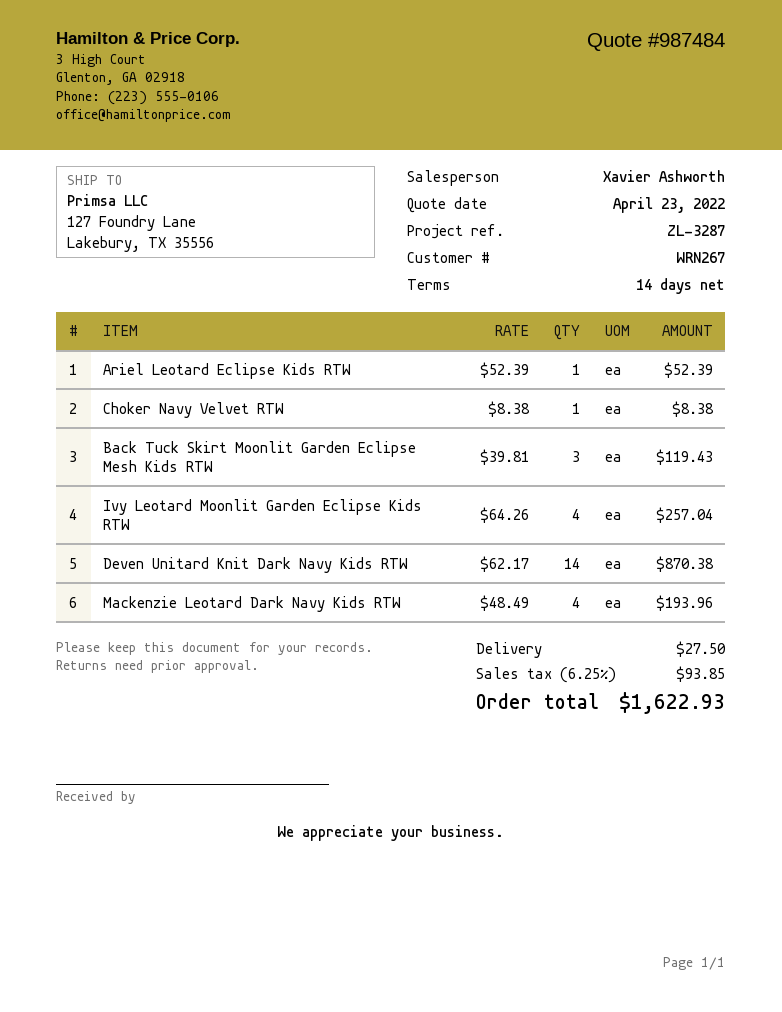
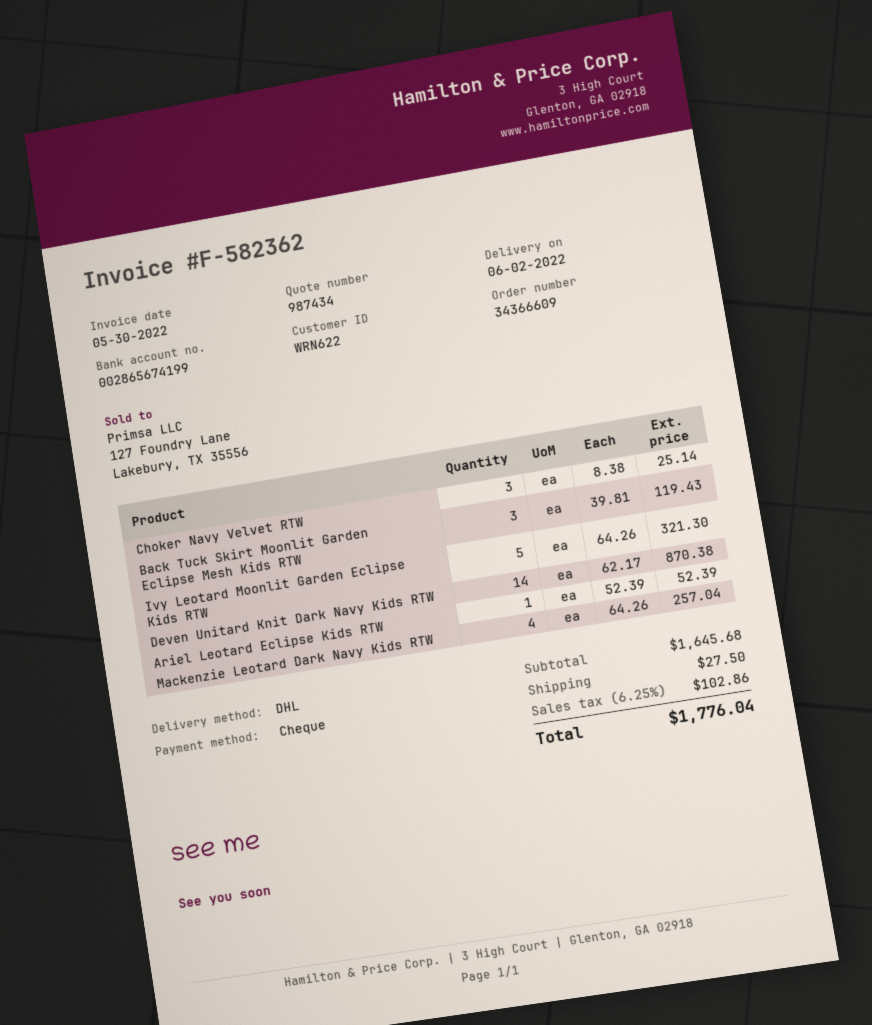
quote number: 987484 -> 987434
customer number: WRN267 -> WRN622
Choker Navy Velvet RTW: 1 x 8.38 = 8.38 -> 3 x 8.38 = 25.14
Ivy Leotard Moonlit Garden Eclipse Kids RTW: 4 x 64.26 = 257.04 -> 5 x 64.26 = 321.30
Mackenzie Leotard Dark Navy Kids RTW: 4 x 48.49 = 193.96 -> 4 x 64.26 = 257.04
tax: 6.25% = 93.85 -> 6.25% = 102.86
total: 1622.93 -> 1776.04

